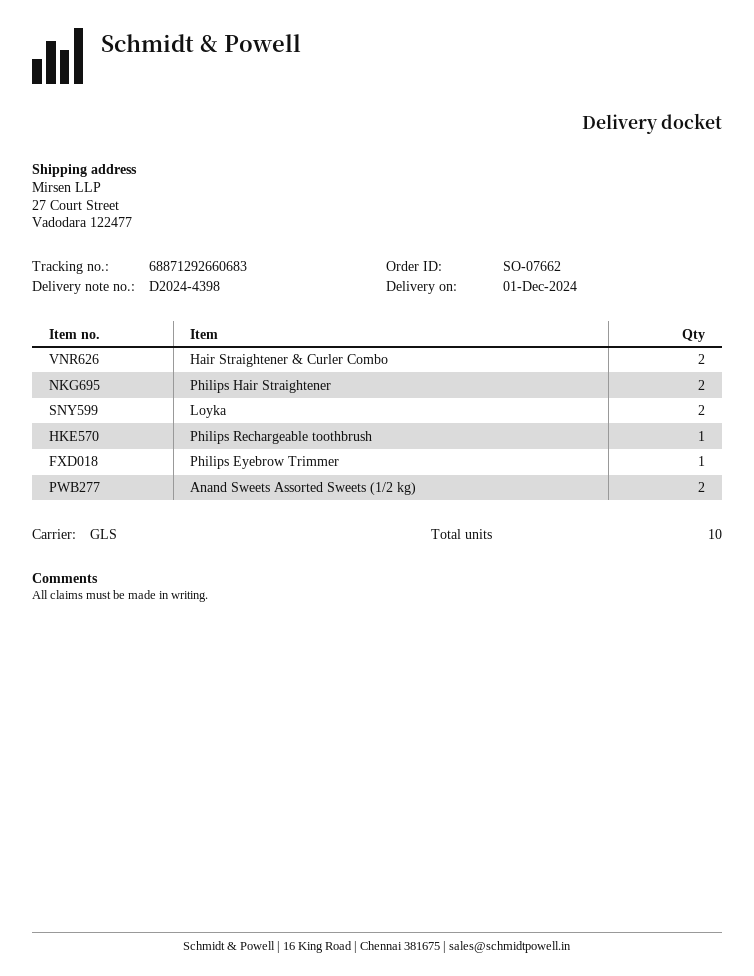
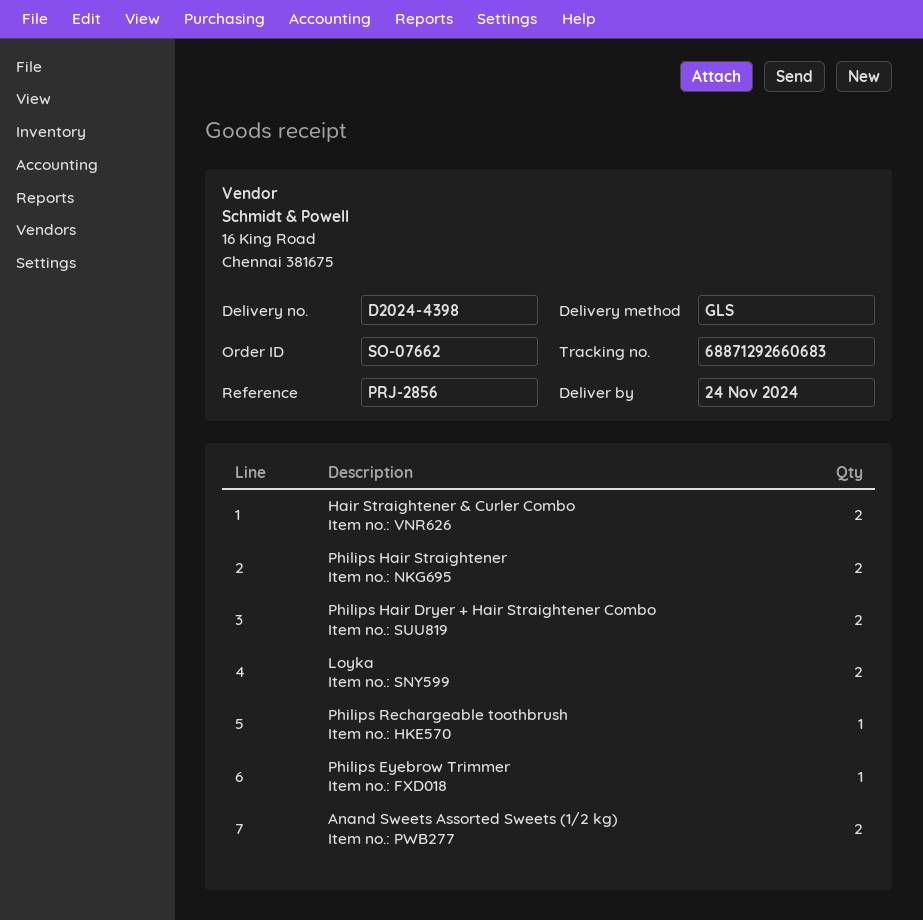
delivery date: 2024-12-01 -> 2024-11-24
Philips Hair Dryer + Hair Straightener Combo: none -> 2

